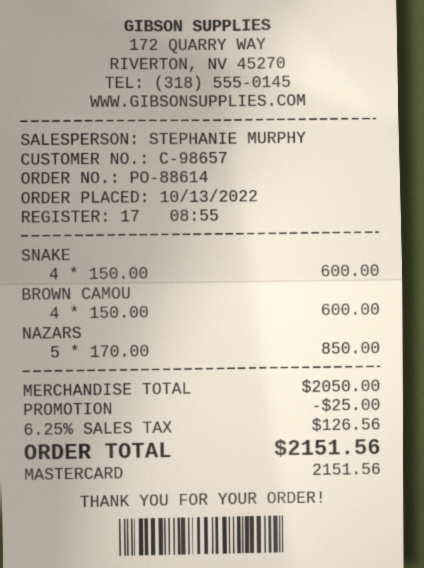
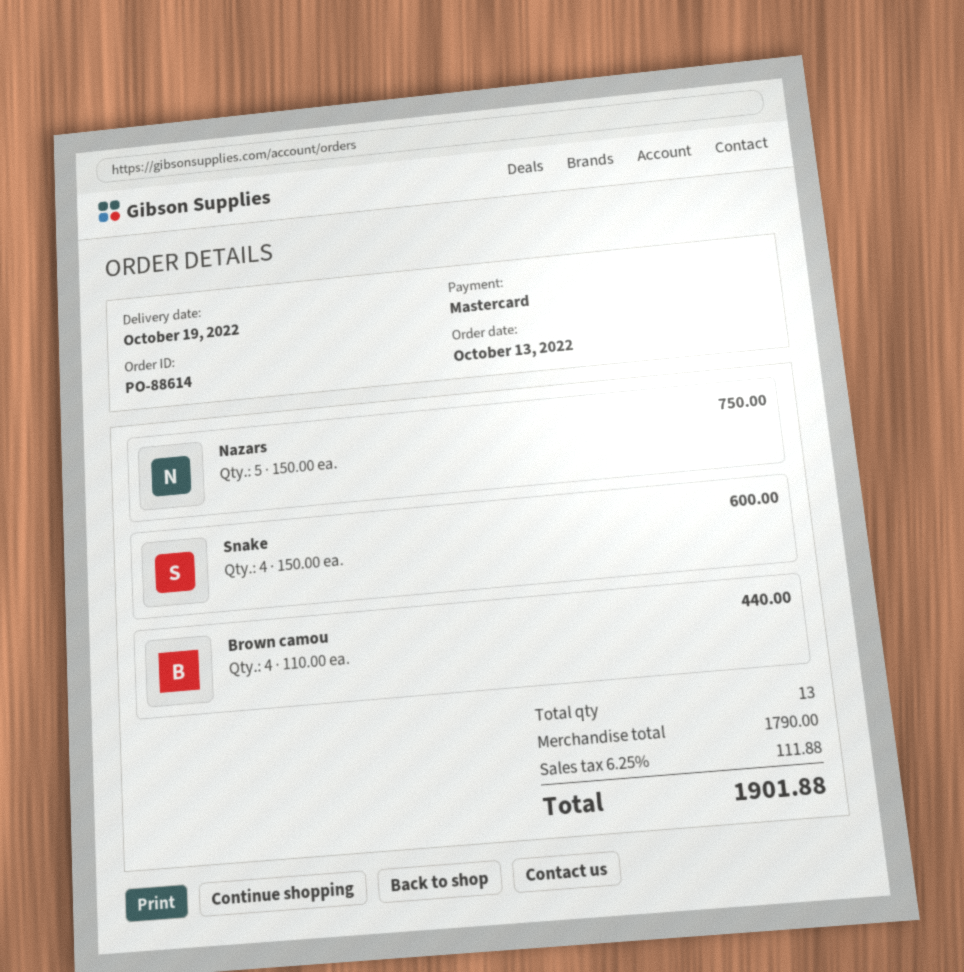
BROWN CAMOU: 4 x 150.00 = 600.00 -> 4 x 110.00 = 440.00
NAZARS: 5 x 170.00 = 850.00 -> 5 x 150.00 = 750.00
subtotal: 2050.00 -> 1790.00
discount: 25.00 -> none
tax: 6.25% = 126.56 -> 6.25% = 111.88
total: 2151.56 -> 1901.88

